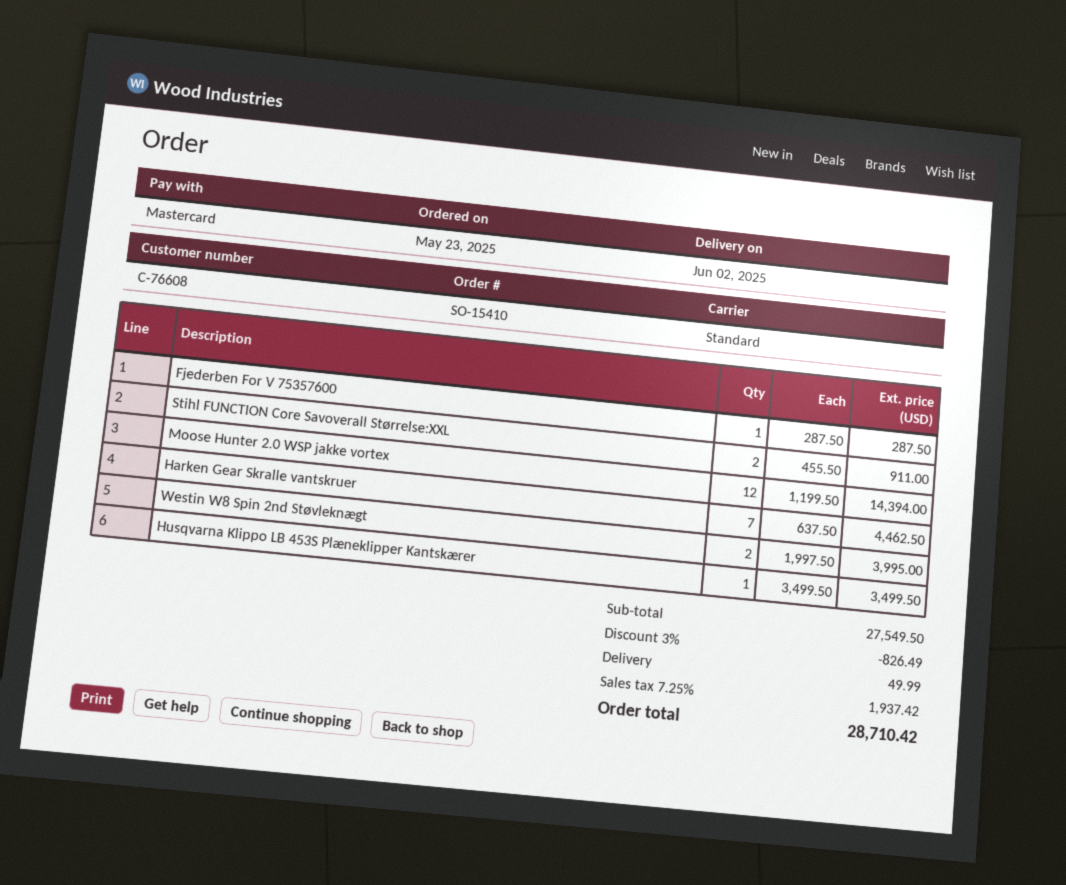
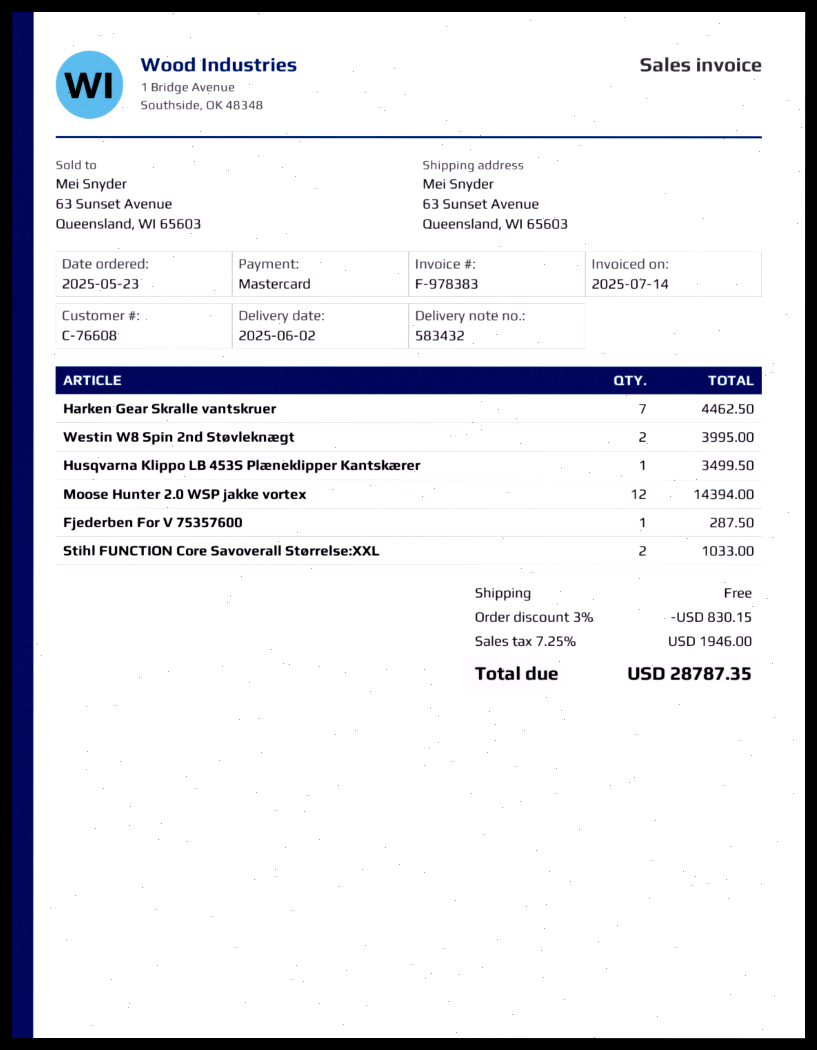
Stihl FUNCTION Core Savoverall Størrelse:XXL: 2 for 911.00 -> 2 for 1033.00
discount: 3% = 826.49 -> 3% = 830.15
shipping: 49.99 -> 0.00
tax: 7.25% = 1937.42 -> 7.25% = 1946.00
total: 28710.42 -> 28787.35

